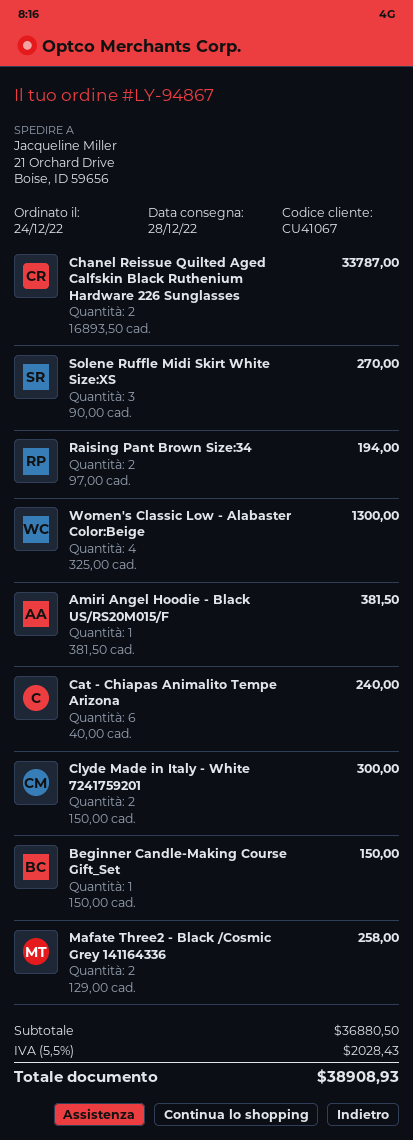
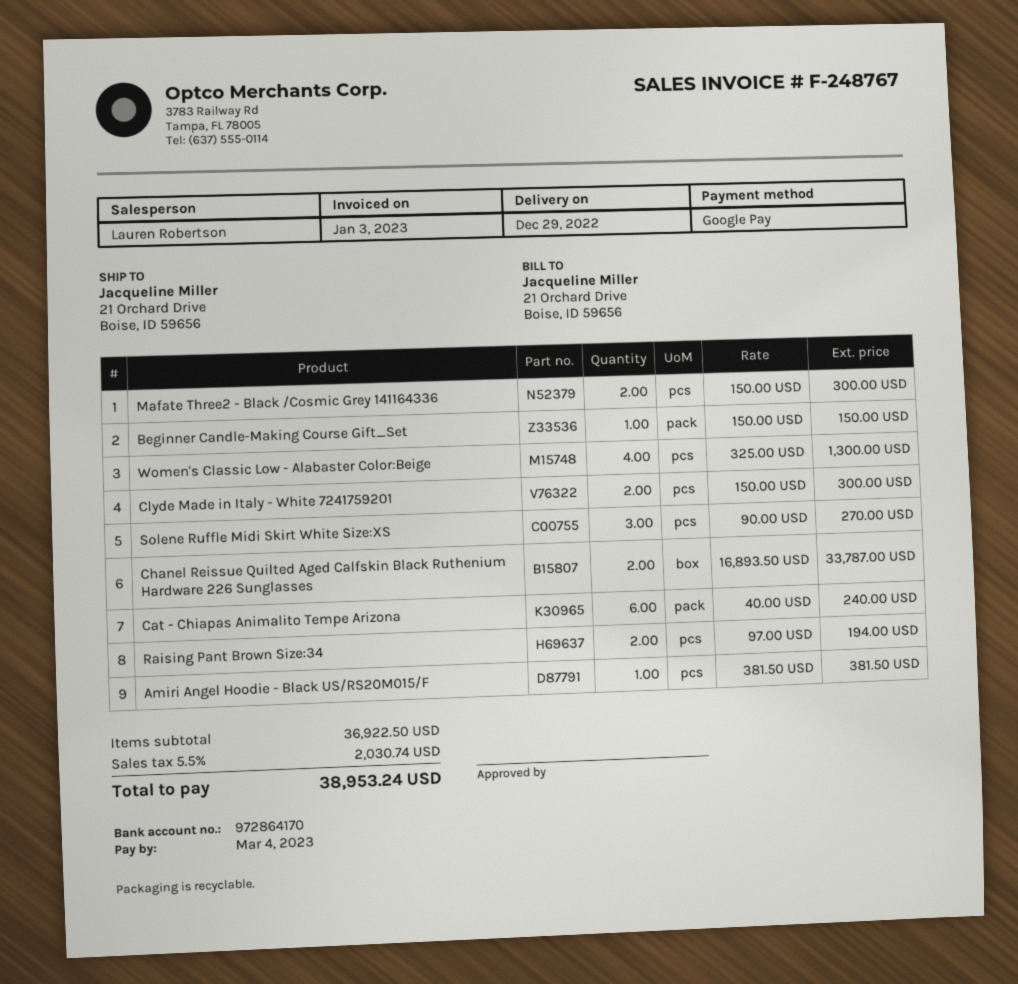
delivery date: 2022-12-28 -> 2022-12-29
Mafate Three2 - Black /Cosmic Grey 141164336: 2 x 129.00 = 258.00 -> 2 x 150.00 = 300.00
subtotal: 36880.50 -> 36922.50
tax: 5.5% = 2028.43 -> 5.5% = 2030.74
total: 38908.93 -> 38953.24

